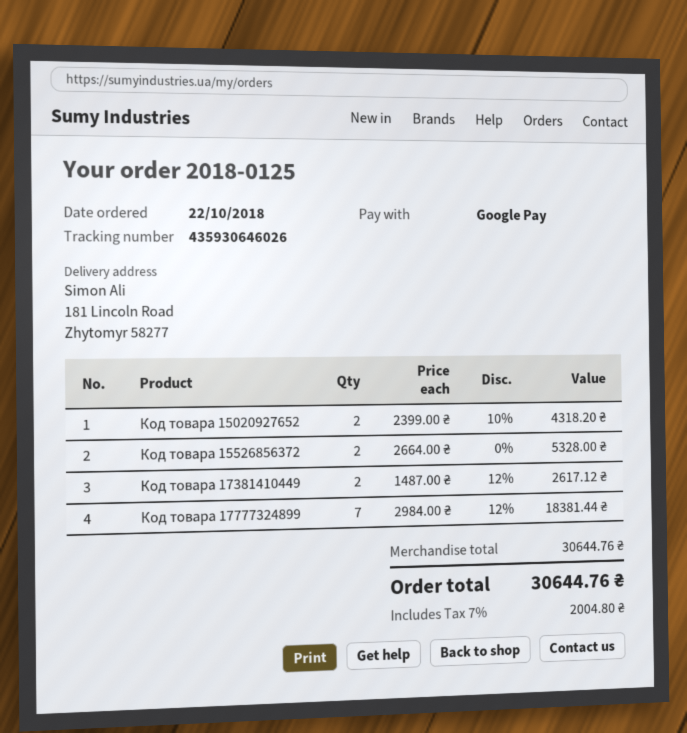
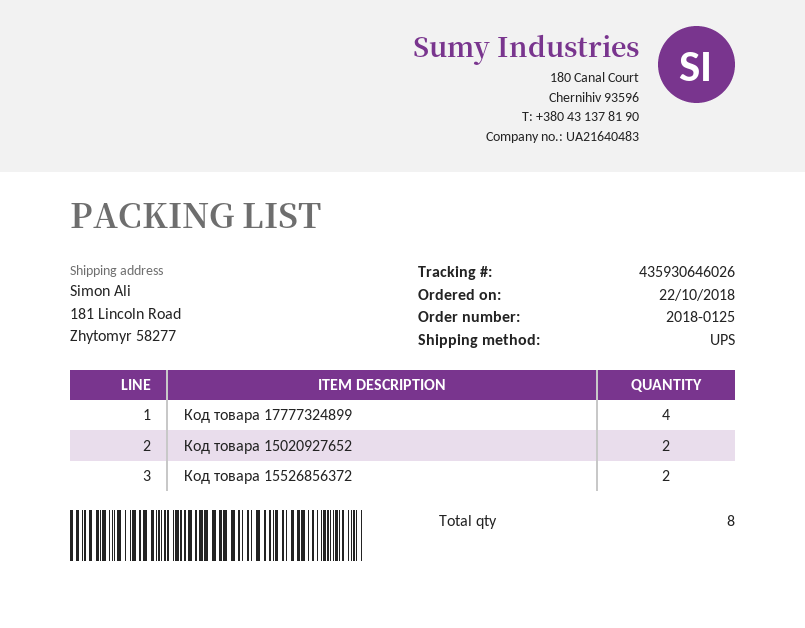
Код товара 17381410449: 2 -> none
Код товара 17777324899: 7 -> 4

